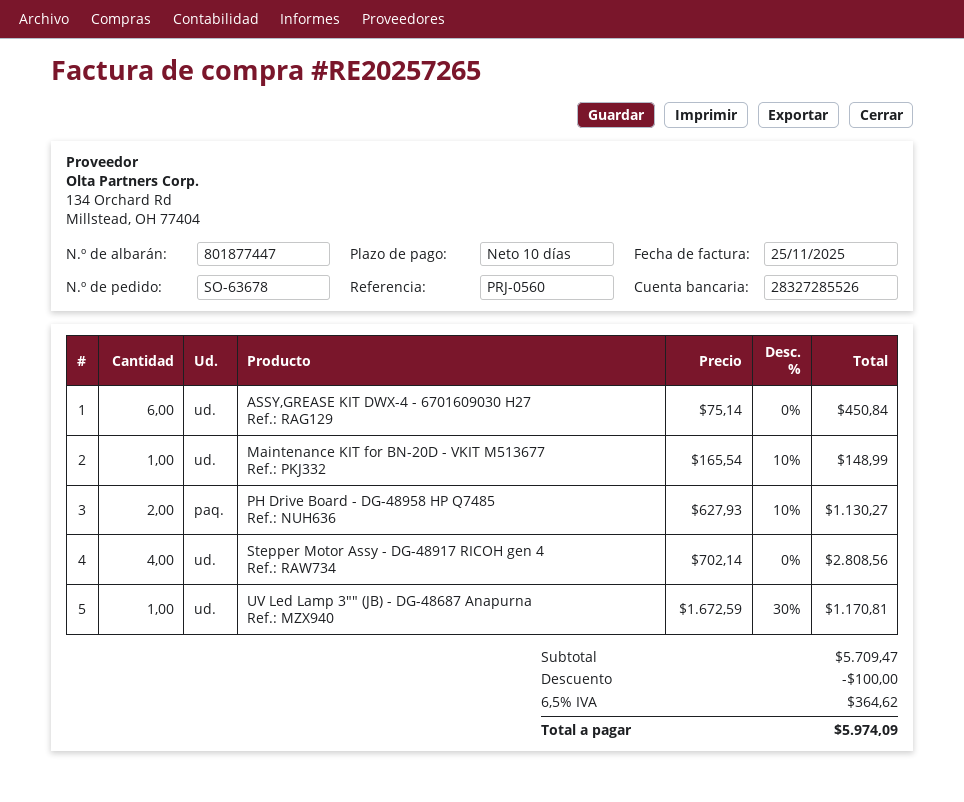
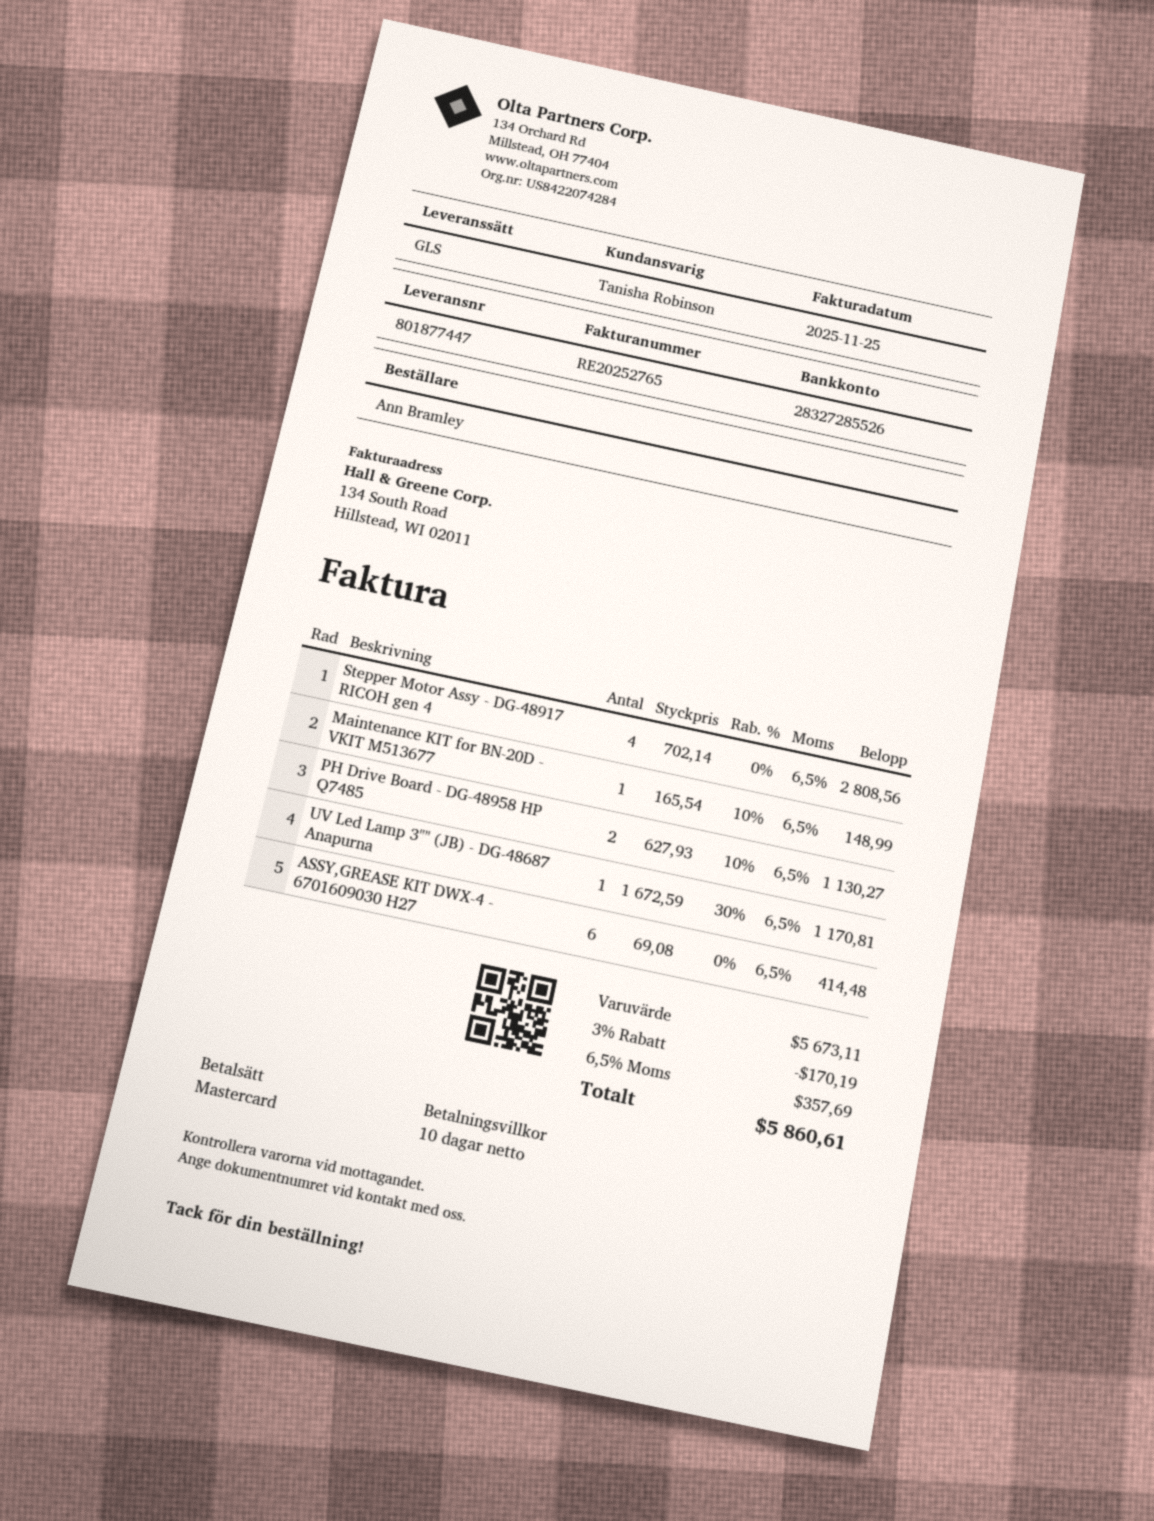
invoice number: RE20257265 -> RE20252765
ASSY,GREASE KIT DWX-4 - 6701609030 H27: 6 x 75.14 = 450.84 -> 6 x 69.08 = 414.48
subtotal: 5709.47 -> 5673.11
discount: 100.00 -> 170.19
tax: 6.5% = 364.62 -> 6.5% = 357.69
total: 5974.09 -> 5860.61

